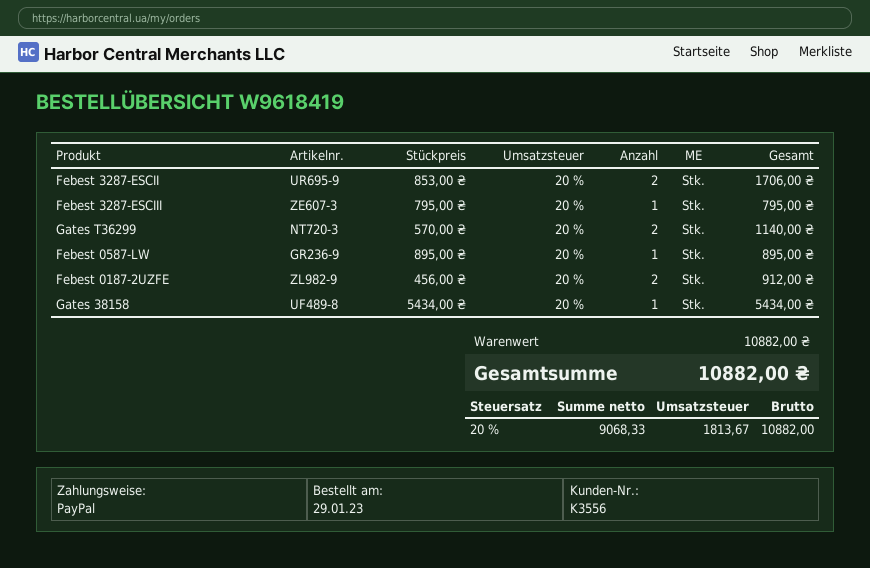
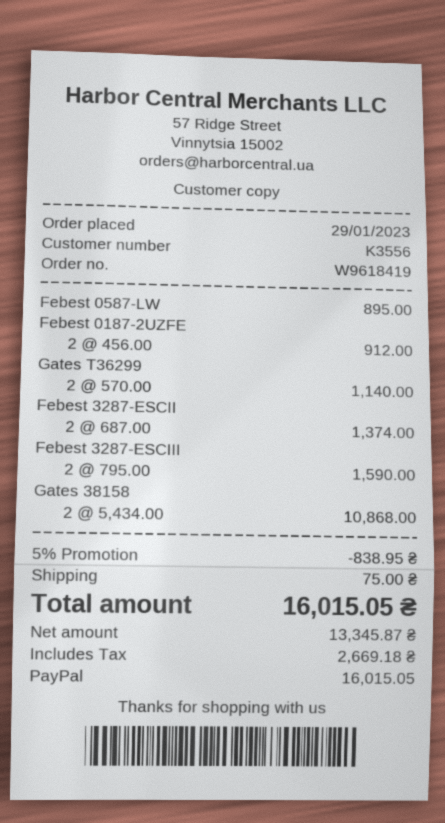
Febest 3287-ESCII: 2 x 853.00 = 1706.00 -> 2 x 687.00 = 1374.00
Febest 3287-ESCIII: 1 x 795.00 = 795.00 -> 2 x 795.00 = 1590.00
Gates 38158: 1 x 5434.00 = 5434.00 -> 2 x 5434.00 = 10868.00
discount: none -> 5% = 838.95
shipping: none -> 75.00
net: 9068.33 -> 13345.87
tax: 1813.67 -> 2669.18
total: 10882.00 -> 16015.05

